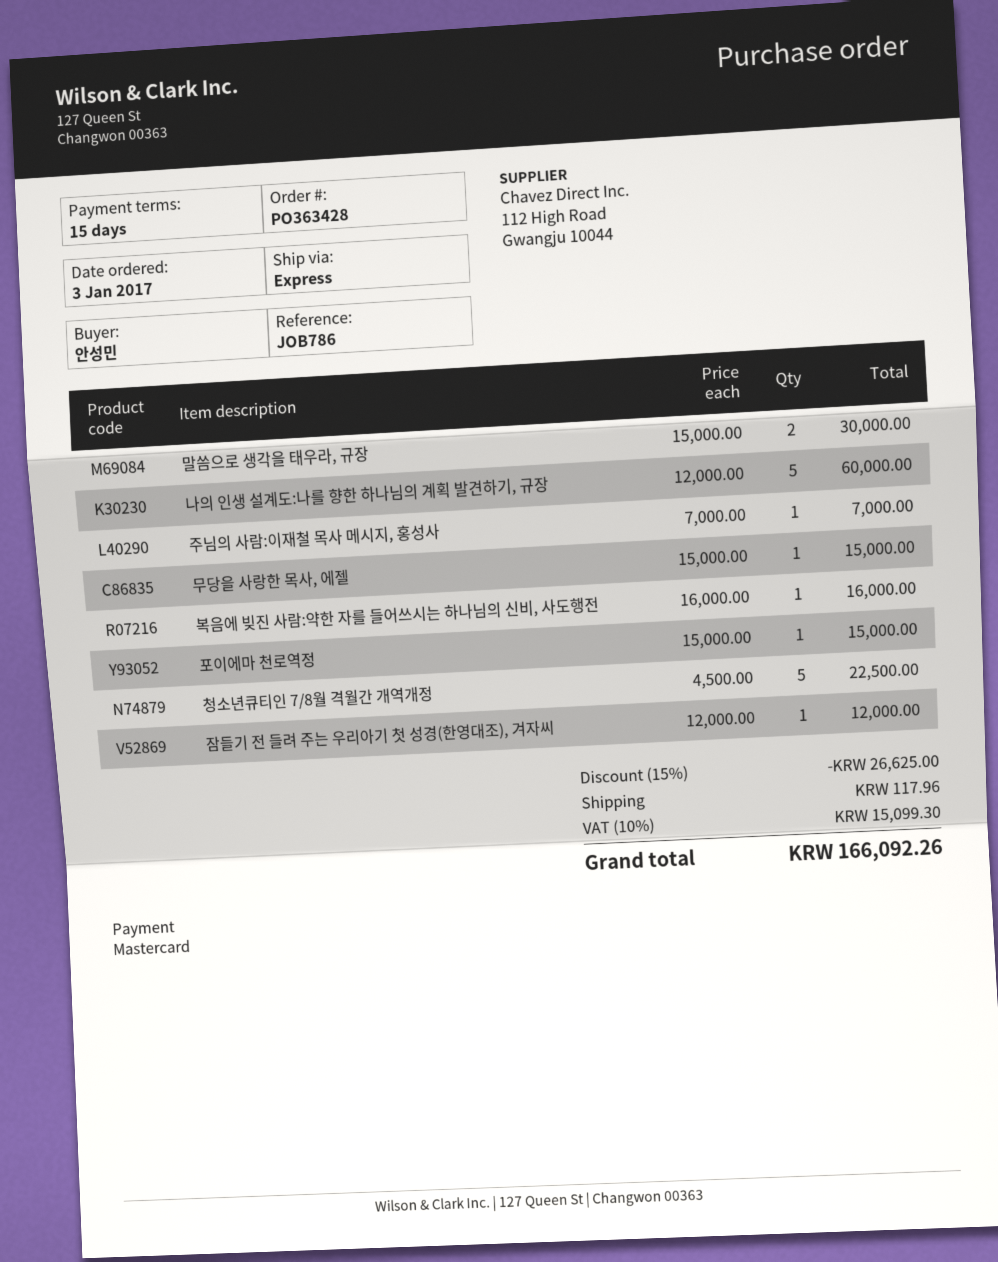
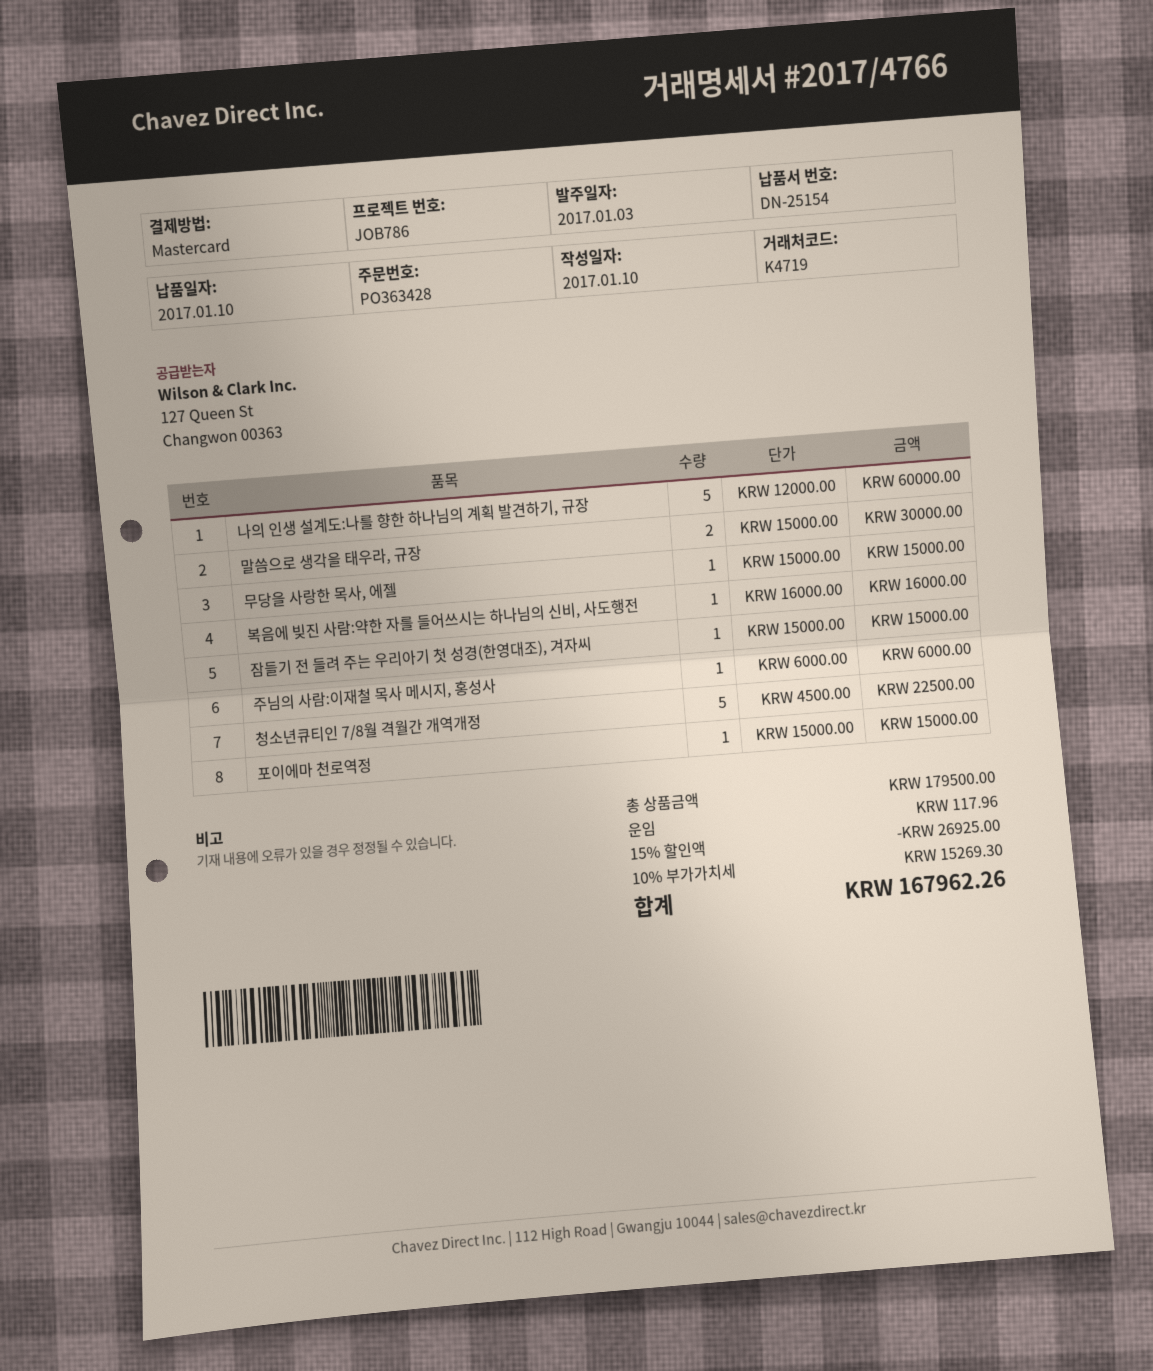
주님의 사람:이재철 목사 메시지, 홍성사: 1 x 7000.00 = 7000.00 -> 1 x 6000.00 = 6000.00
잠들기 전 들려 주는 우리아기 첫 성경(한영대조), 겨자씨: 1 x 12000.00 = 12000.00 -> 1 x 15000.00 = 15000.00
discount: 15% = 26625.00 -> 15% = 26925.00
tax: 10% = 15099.30 -> 10% = 15269.30
total: 166092.26 -> 167962.26

